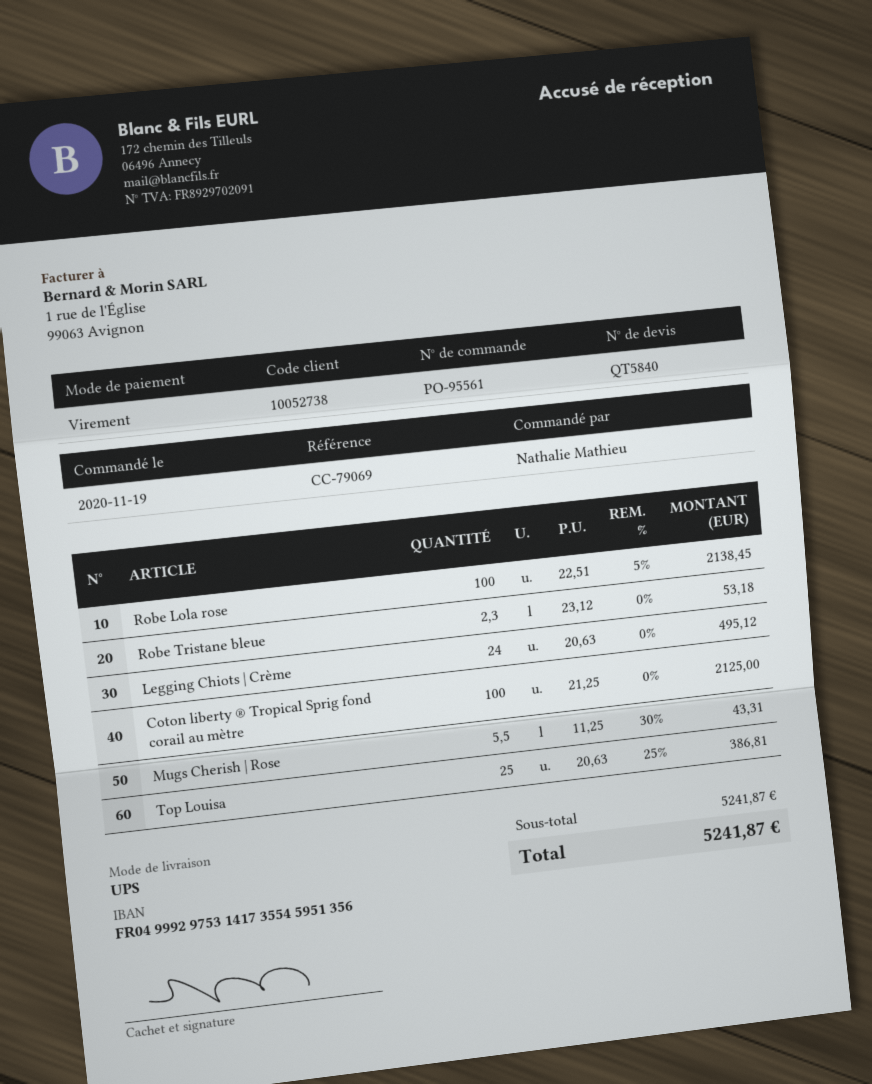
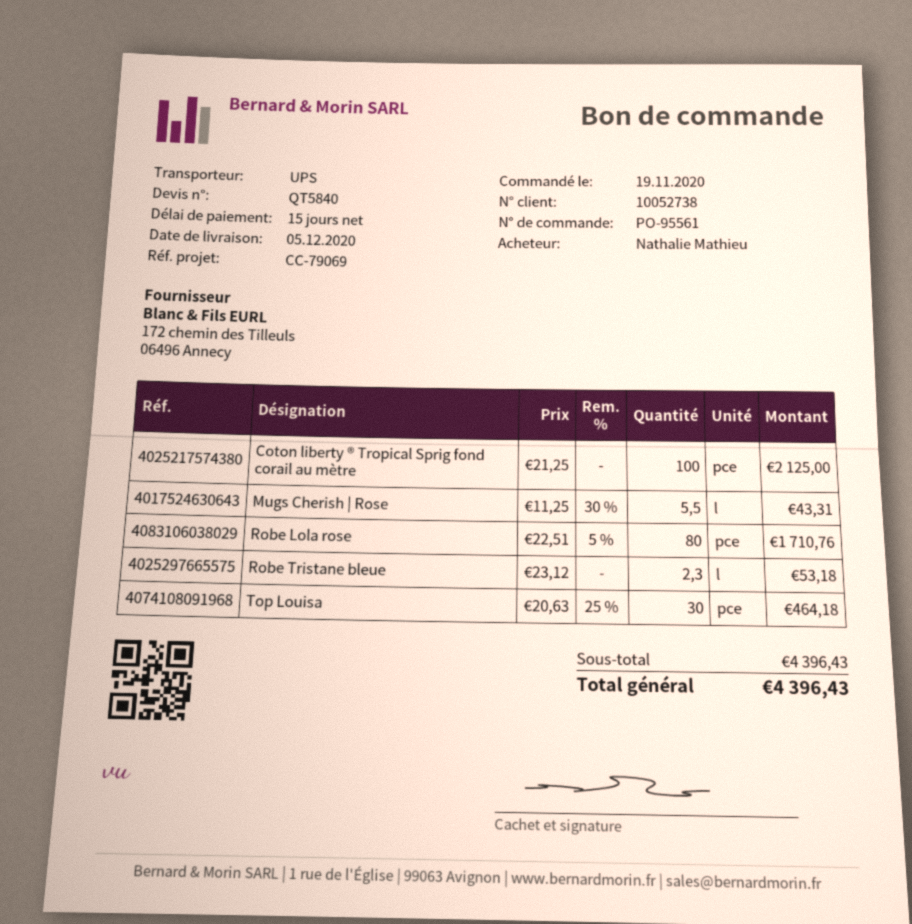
Robe Lola rose: 100 x 22.51 - 5% = 2138.45 -> 80 x 22.51 - 5% = 1710.76
Legging Chiots | Crème: 24 x 20.63 = 495.12 -> none
Top Louisa: 25 x 20.63 - 25% = 386.81 -> 30 x 20.63 - 25% = 464.18
subtotal: 5241.87 -> 4396.43
total: 5241.87 -> 4396.43

